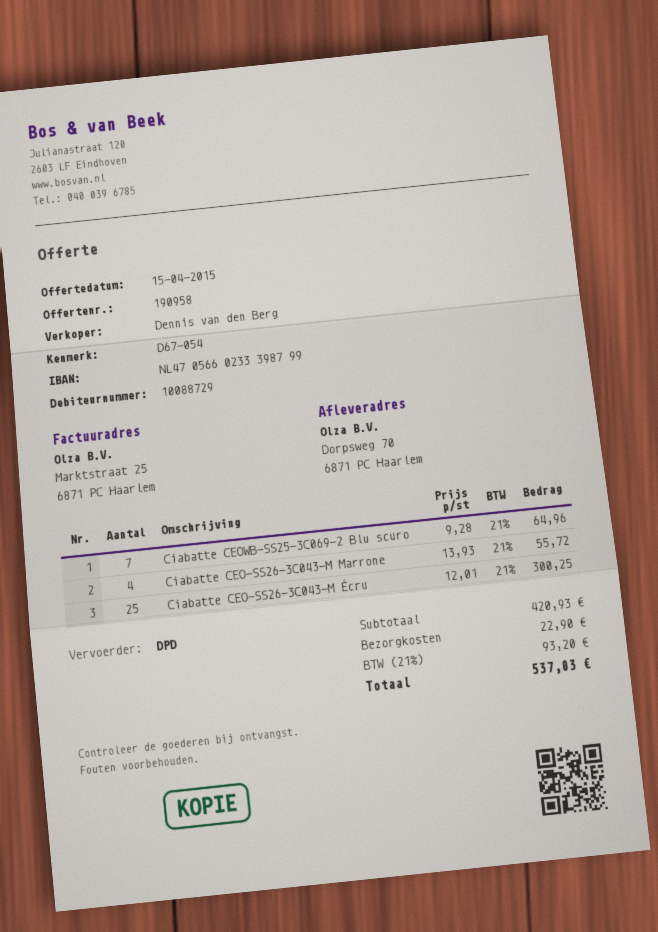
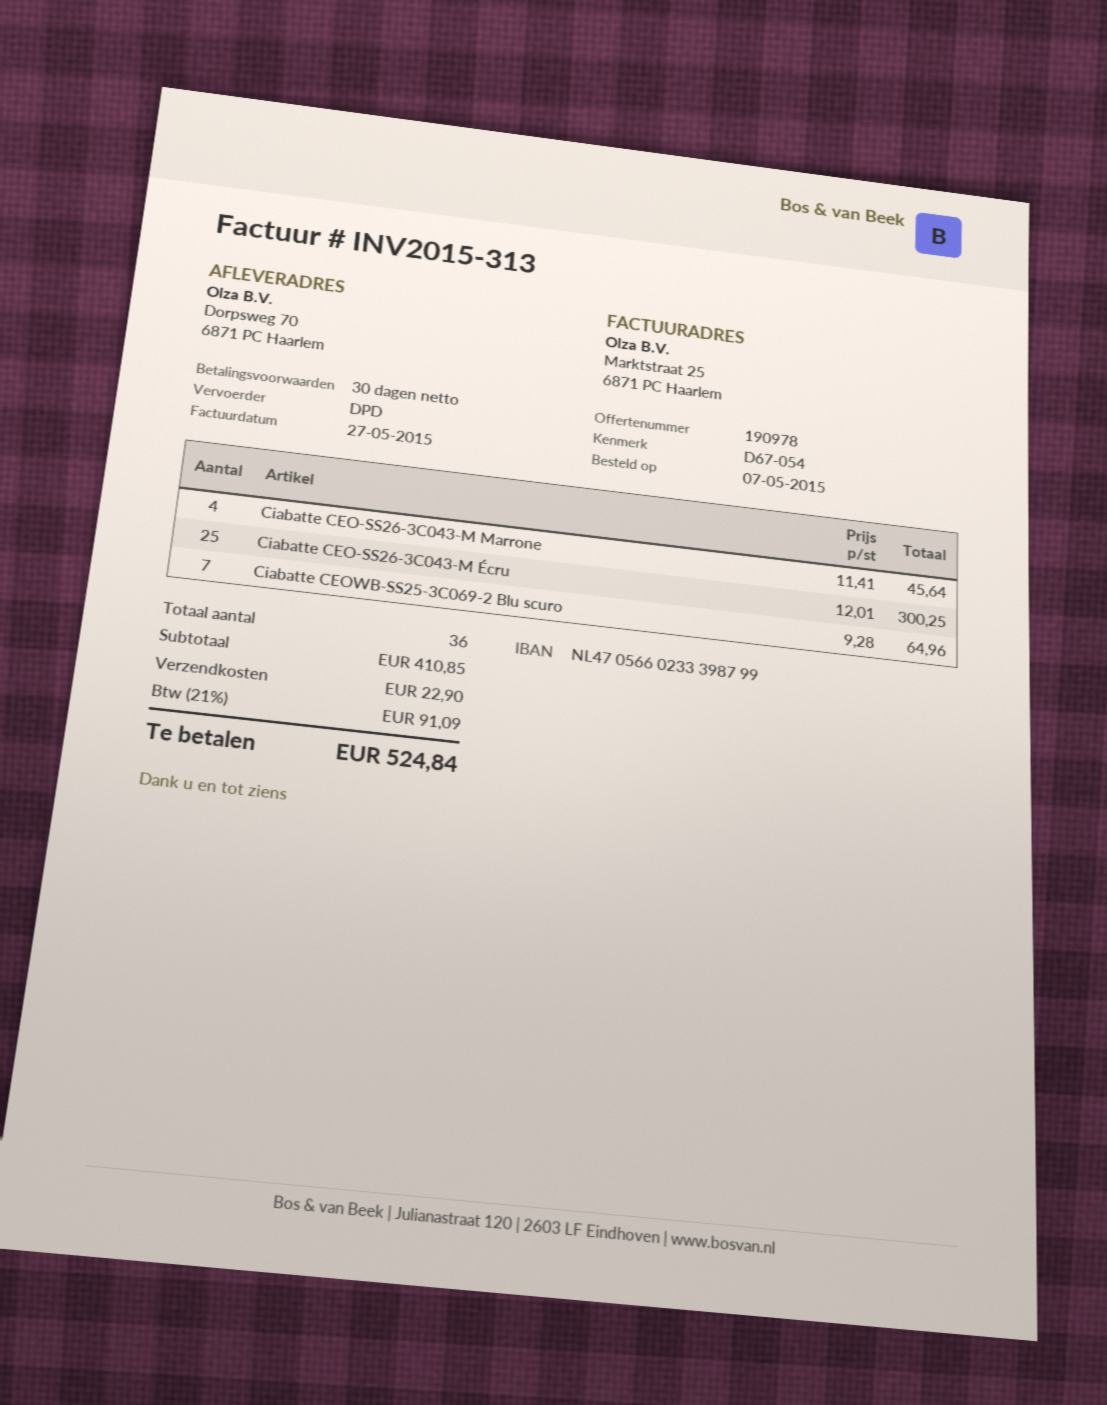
quote number: 190958 -> 190978
Ciabatte CEO-SS26-3C043-M Marrone: 4 x 13.93 = 55.72 -> 4 x 11.41 = 45.64
subtotal: 420.93 -> 410.85
tax: 21% = 93.20 -> 21% = 91.09
total: 537.03 -> 524.84

